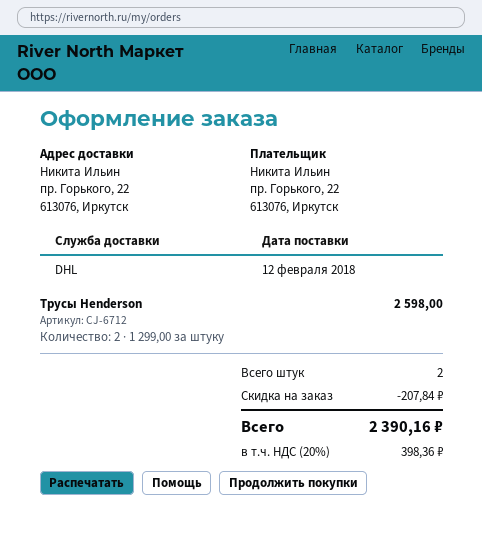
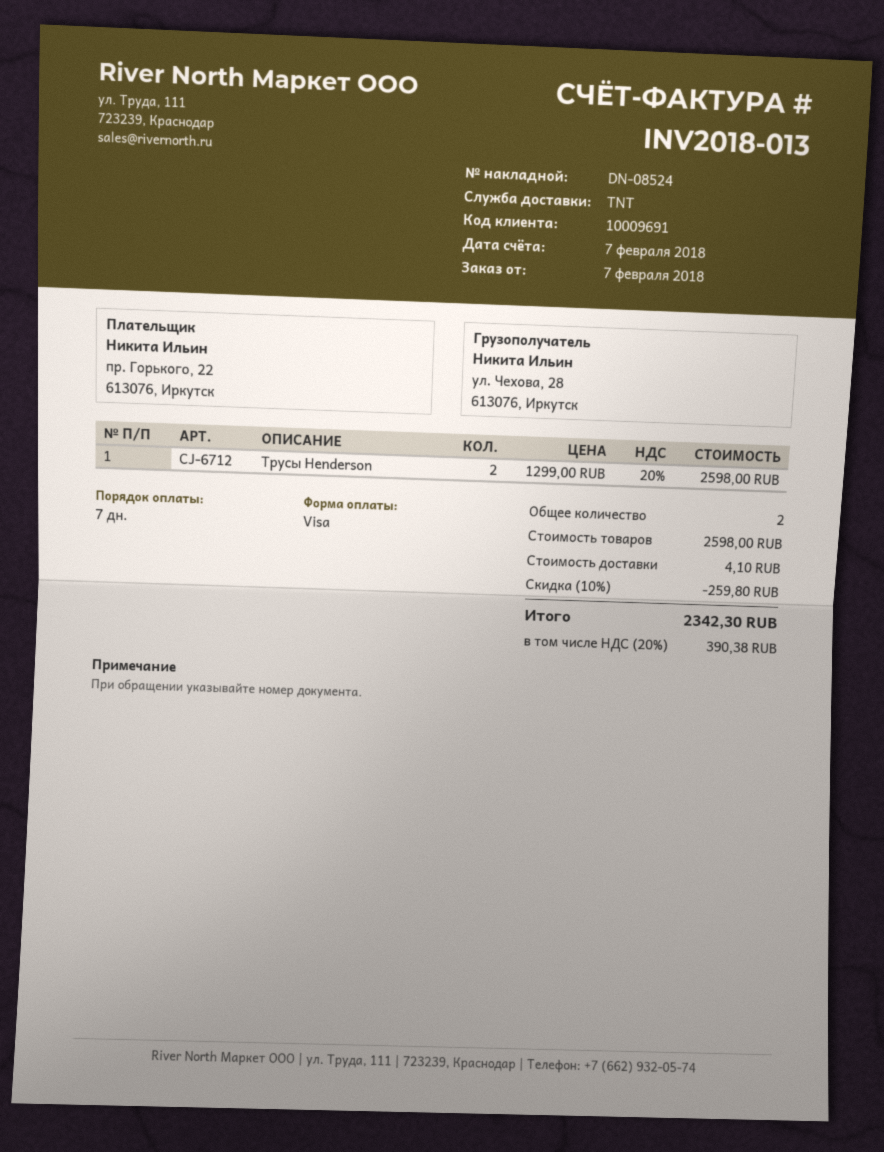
shipping method: DHL -> TNT
ship to: пр. Горького, 22, 613076, Иркутск -> ул. Чехова, 28, 613076, Иркутск
discount: 207.84 -> 259.80
shipping: none -> 4.10
tax: 20% = 398.36 -> 20% = 390.38
total: 2390.16 -> 2342.30

